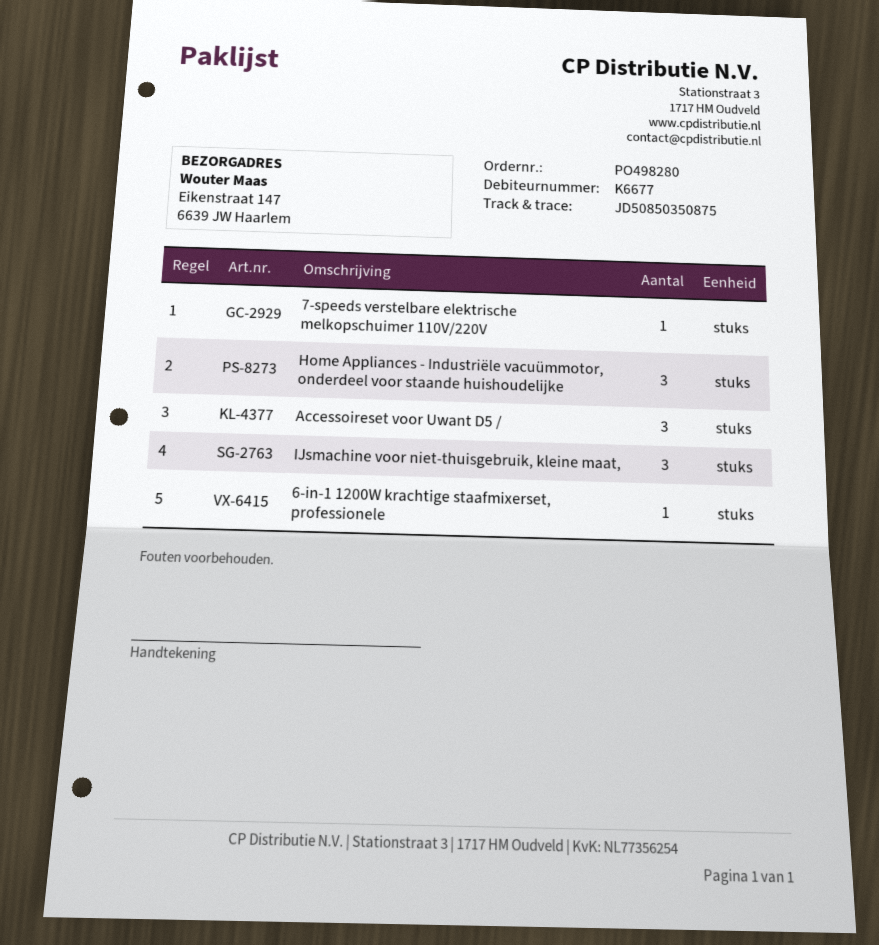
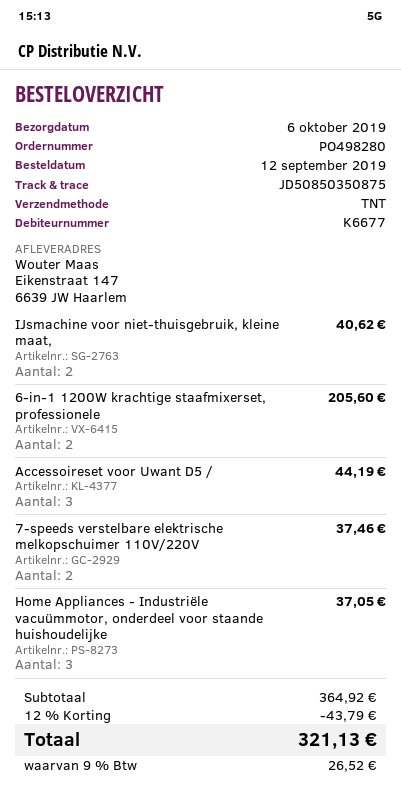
7-speeds verstelbare elektrische melkopschuimer 110V/220V: 1 -> 2
IJsmachine voor niet-thuisgebruik, kleine maat,: 3 -> 2
6-in-1 1200W krachtige staafmixerset, professionele: 1 -> 2

